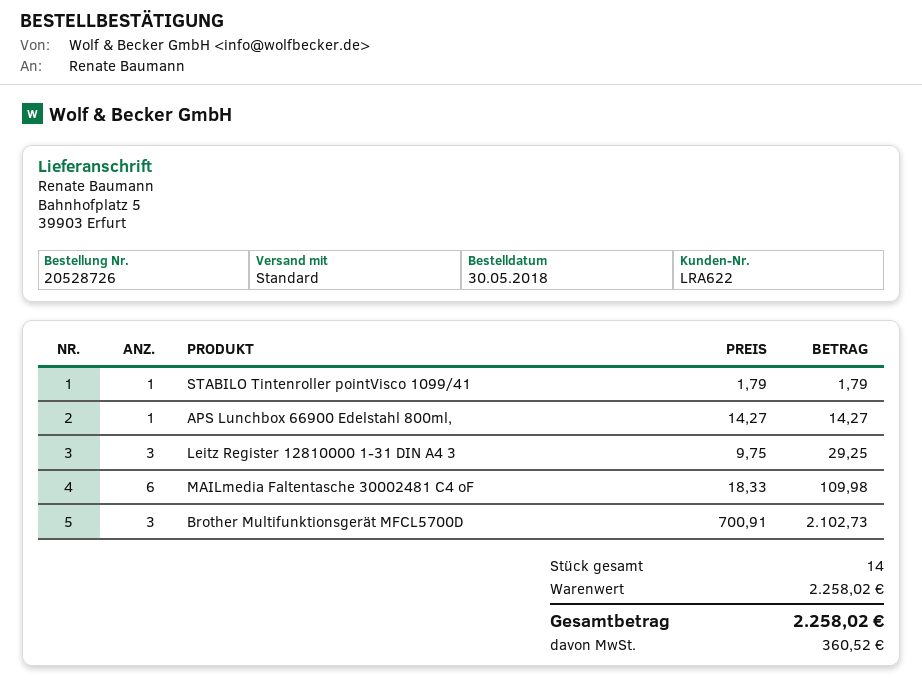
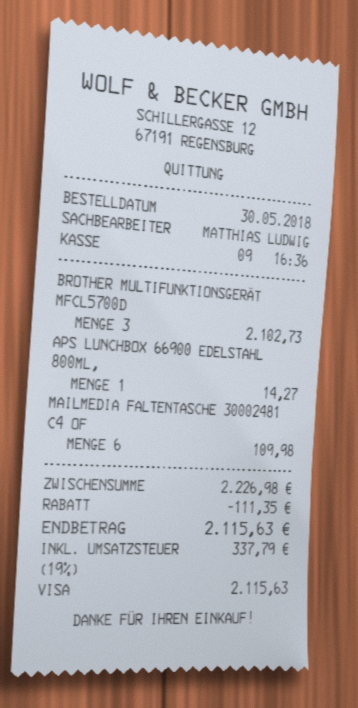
STABILO Tintenroller pointVisco 1099/41: 1 for 1.79 -> none
Leitz Register 12810000 1-31 DIN A4 3: 3 for 29.25 -> none
subtotal: 2258.02 -> 2226.98
discount: none -> 111.35
tax: 360.52 -> 337.79
total: 2258.02 -> 2115.63

